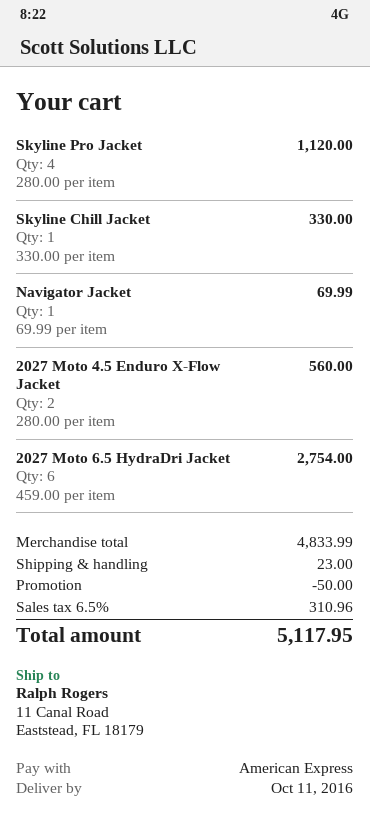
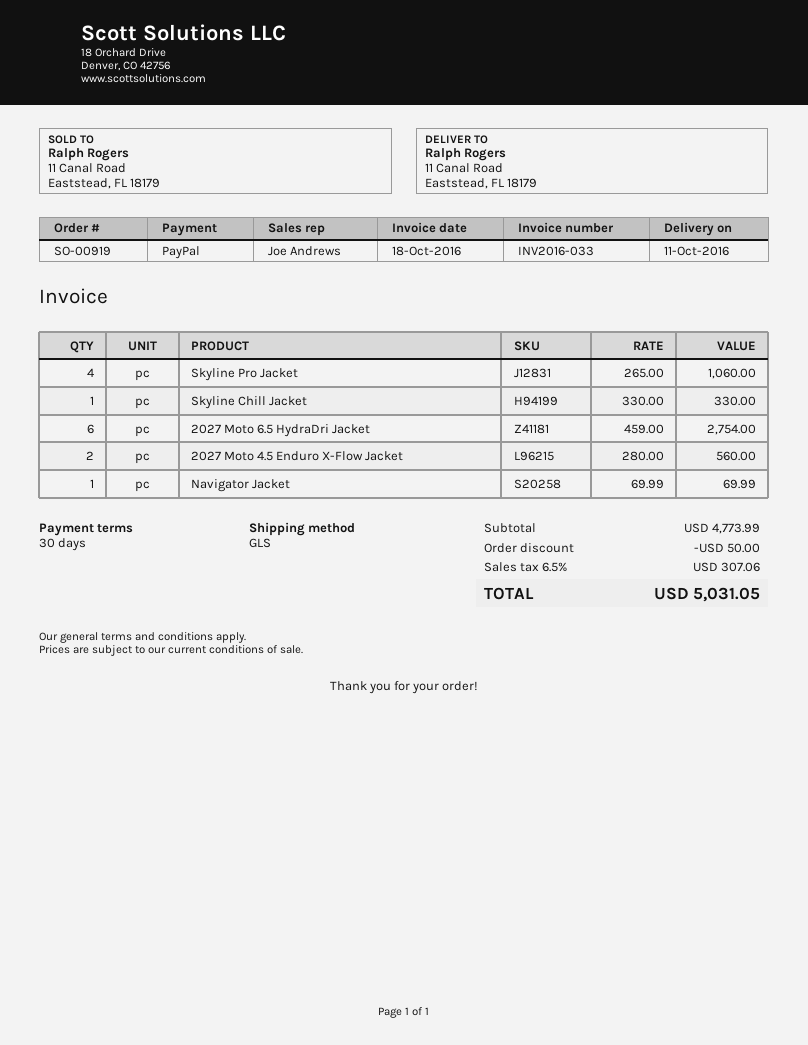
payment method: American Express -> PayPal
Skyline Pro Jacket: 4 x 280.00 = 1120.00 -> 4 x 265.00 = 1060.00
subtotal: 4833.99 -> 4773.99
shipping: 23.00 -> none
tax: 6.5% = 310.96 -> 6.5% = 307.06
total: 5117.95 -> 5031.05

